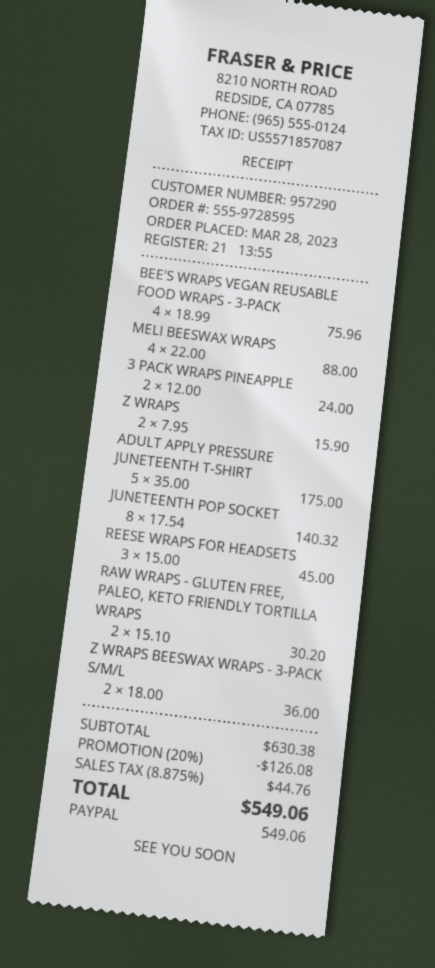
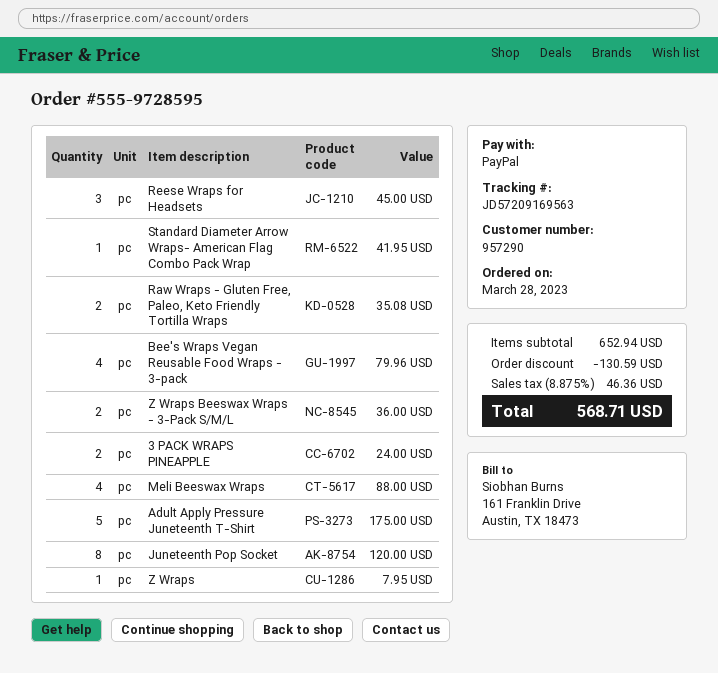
BEE'S WRAPS VEGAN REUSABLE FOOD WRAPS - 3-PACK: 4 for 75.96 -> 4 for 79.96
Z WRAPS: 2 for 15.90 -> 1 for 7.95
JUNETEENTH POP SOCKET: 8 for 140.32 -> 8 for 120.00
RAW WRAPS - GLUTEN FREE, PALEO, KETO FRIENDLY TORTILLA WRAPS: 2 for 30.20 -> 2 for 35.08
Standard Diameter Arrow Wraps- American Flag Combo Pack Wrap: none -> 1 for 41.95
subtotal: 630.38 -> 652.94
discount: 126.08 -> 130.59
tax: 8.875% = 44.76 -> 8.875% = 46.36
total: 549.06 -> 568.71

